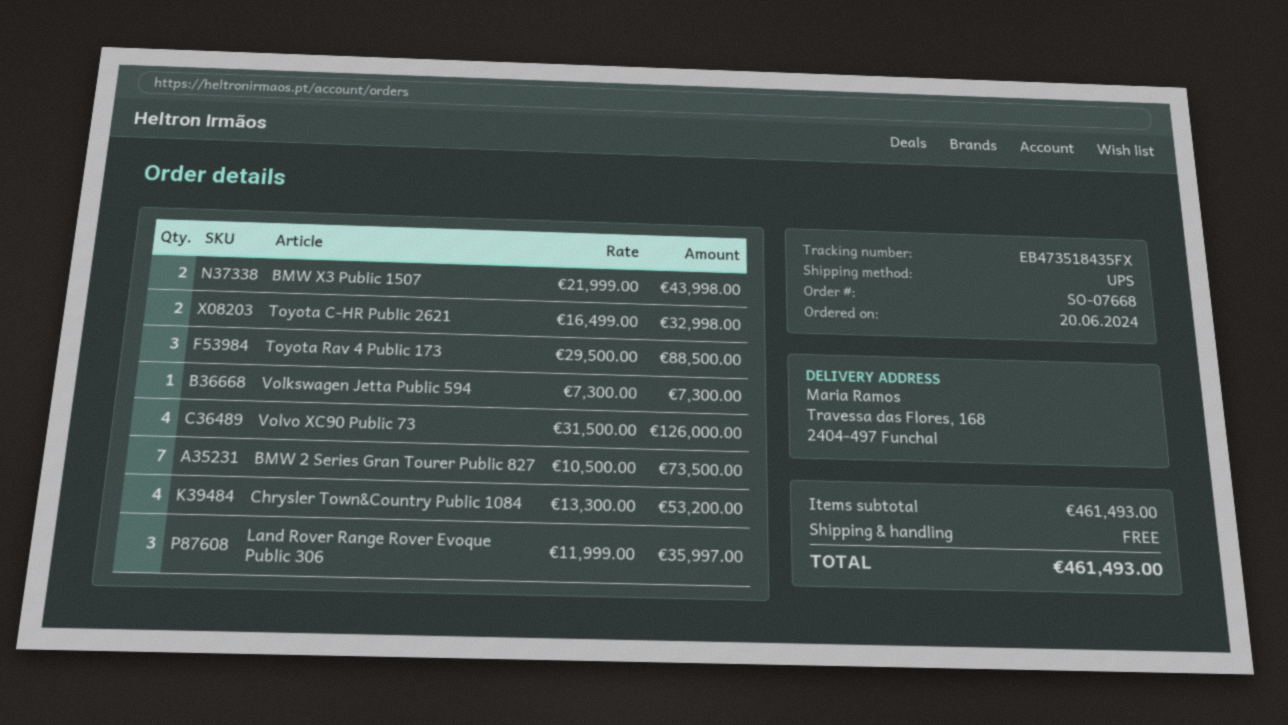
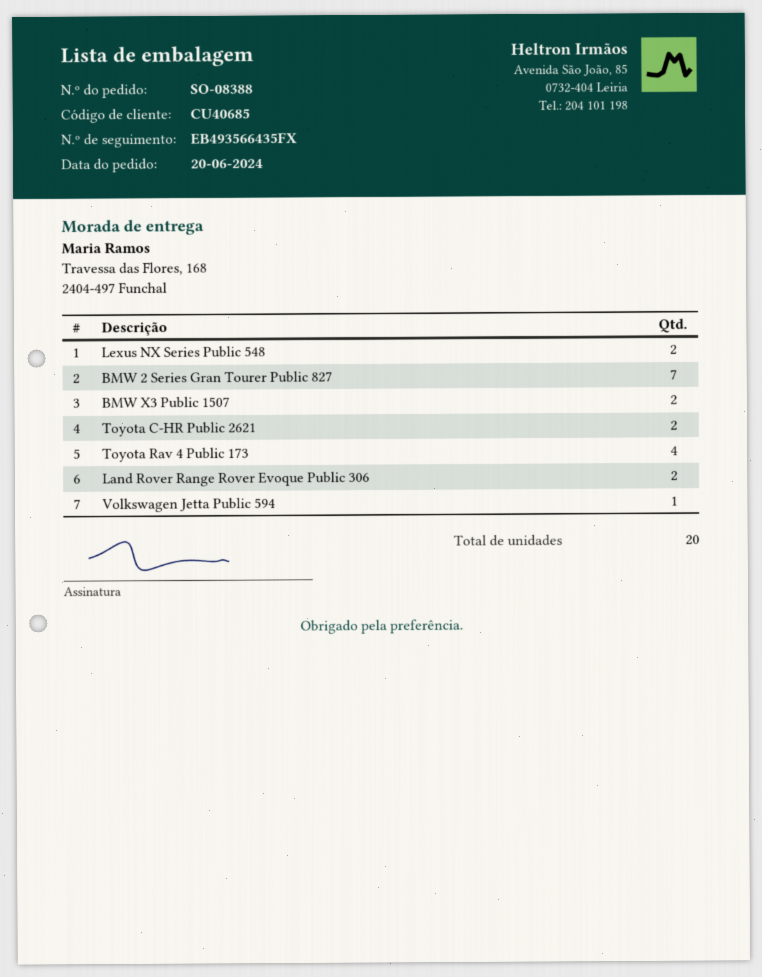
order number: SO-07668 -> SO-08388
tracking number: EB473518435FX -> EB493566435FX
Toyota Rav 4 Public 173: 3 -> 4
Volvo XC90 Public 73: 4 -> none
Chrysler Town&Country Public 1084: 4 -> none
Land Rover Range Rover Evoque Public 306: 3 -> 2
Lexus NX Series Public 548: none -> 2

